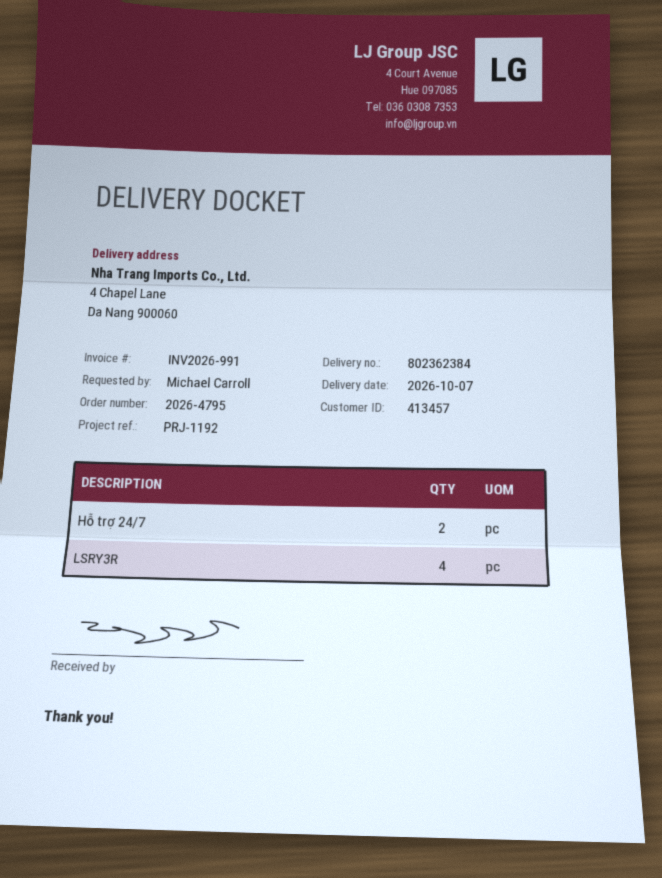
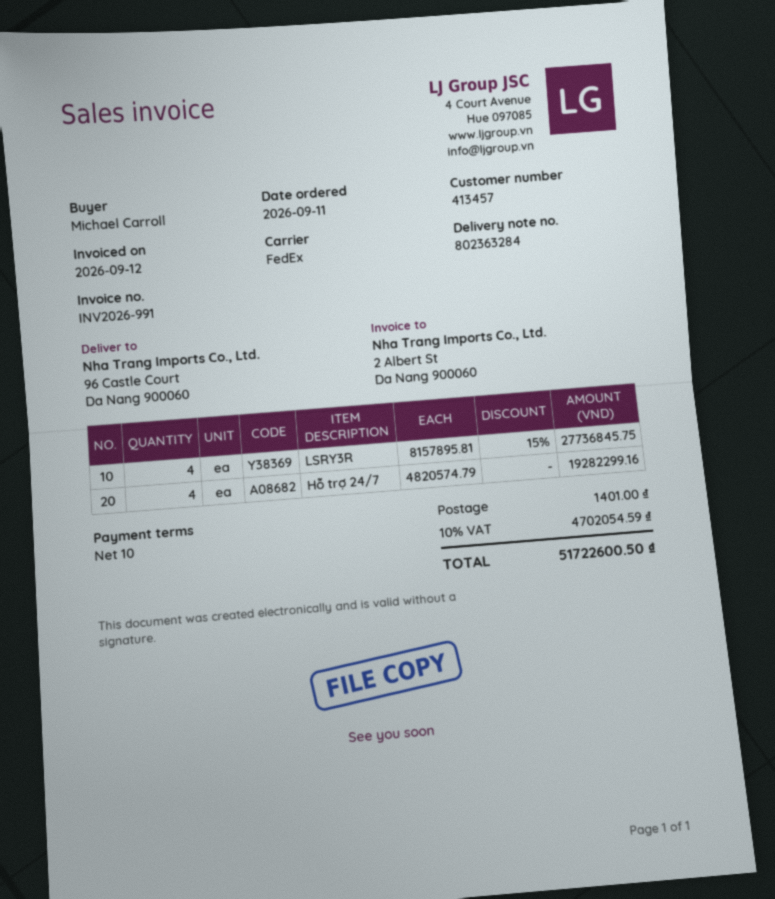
delivery note number: 802362384 -> 802363284
ship to: 4 Chapel Lane, Da Nang 900060 -> 96 Castle Court, Da Nang 900060
Hỗ trợ 24/7: 2 -> 4

